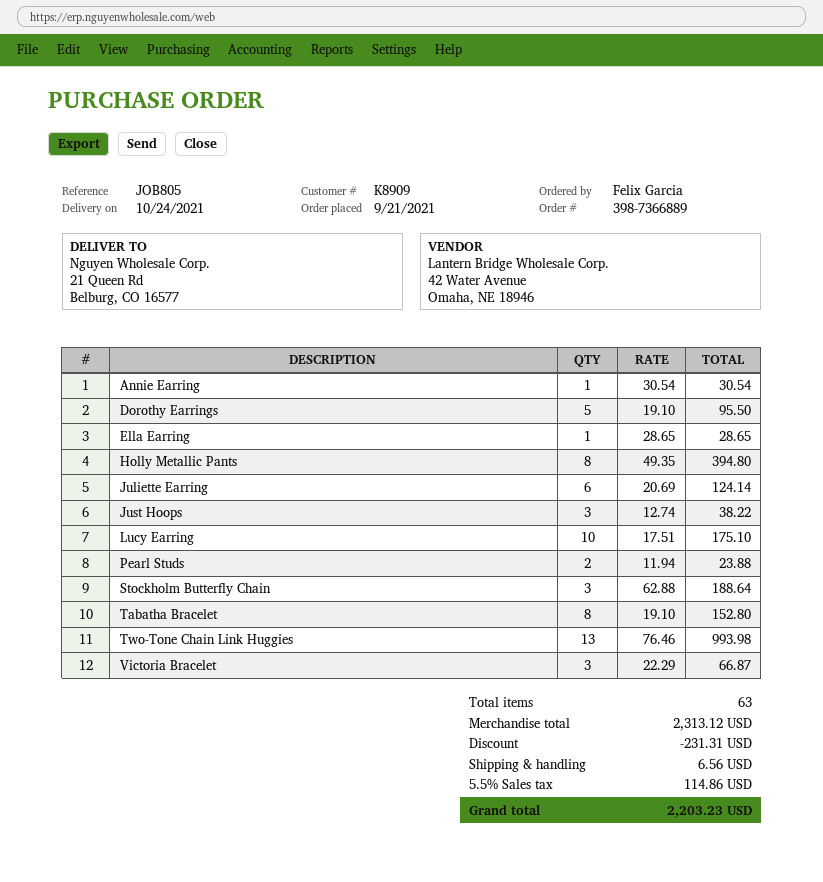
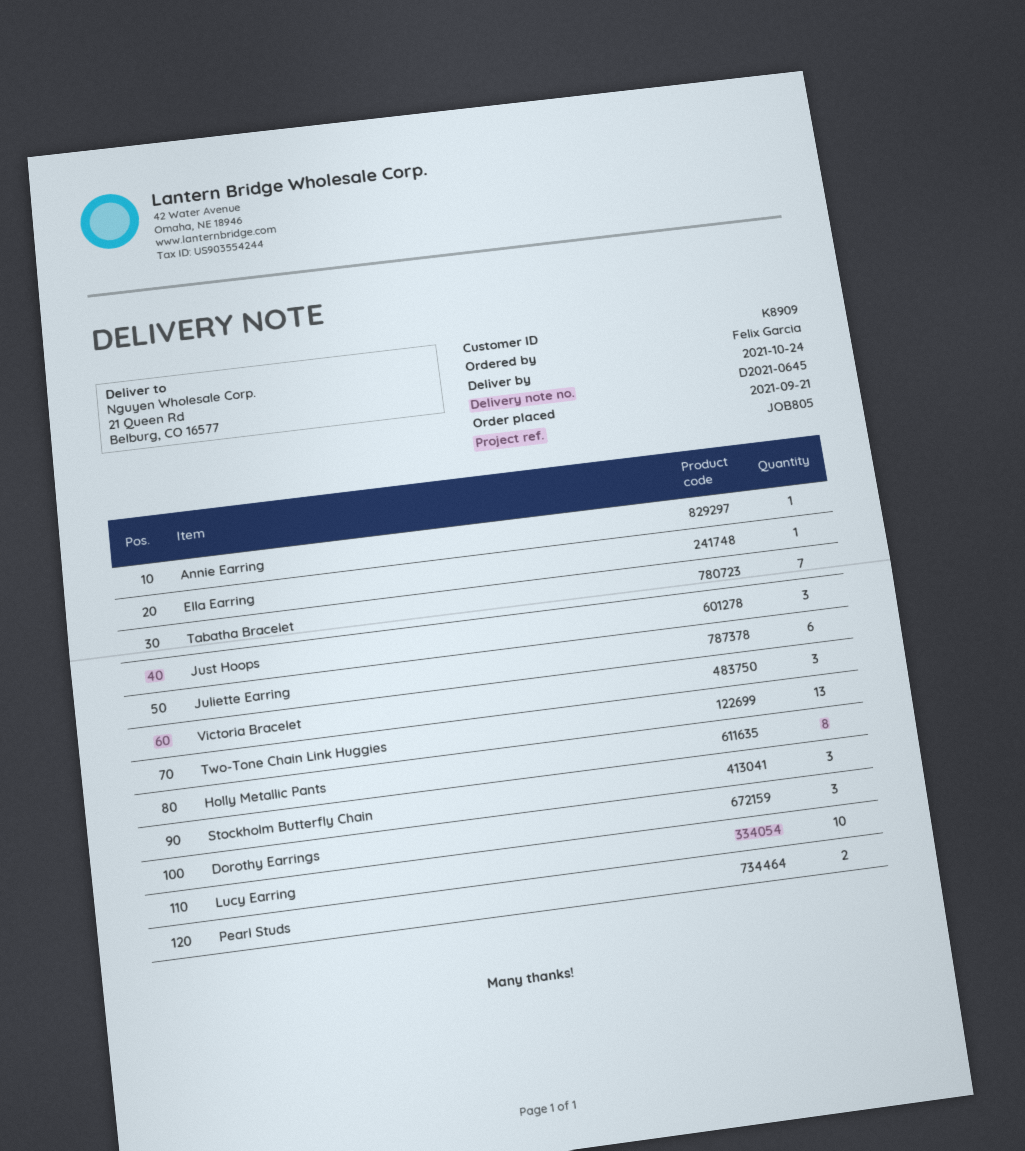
Dorothy Earrings: 5 -> 3
Tabatha Bracelet: 8 -> 7

